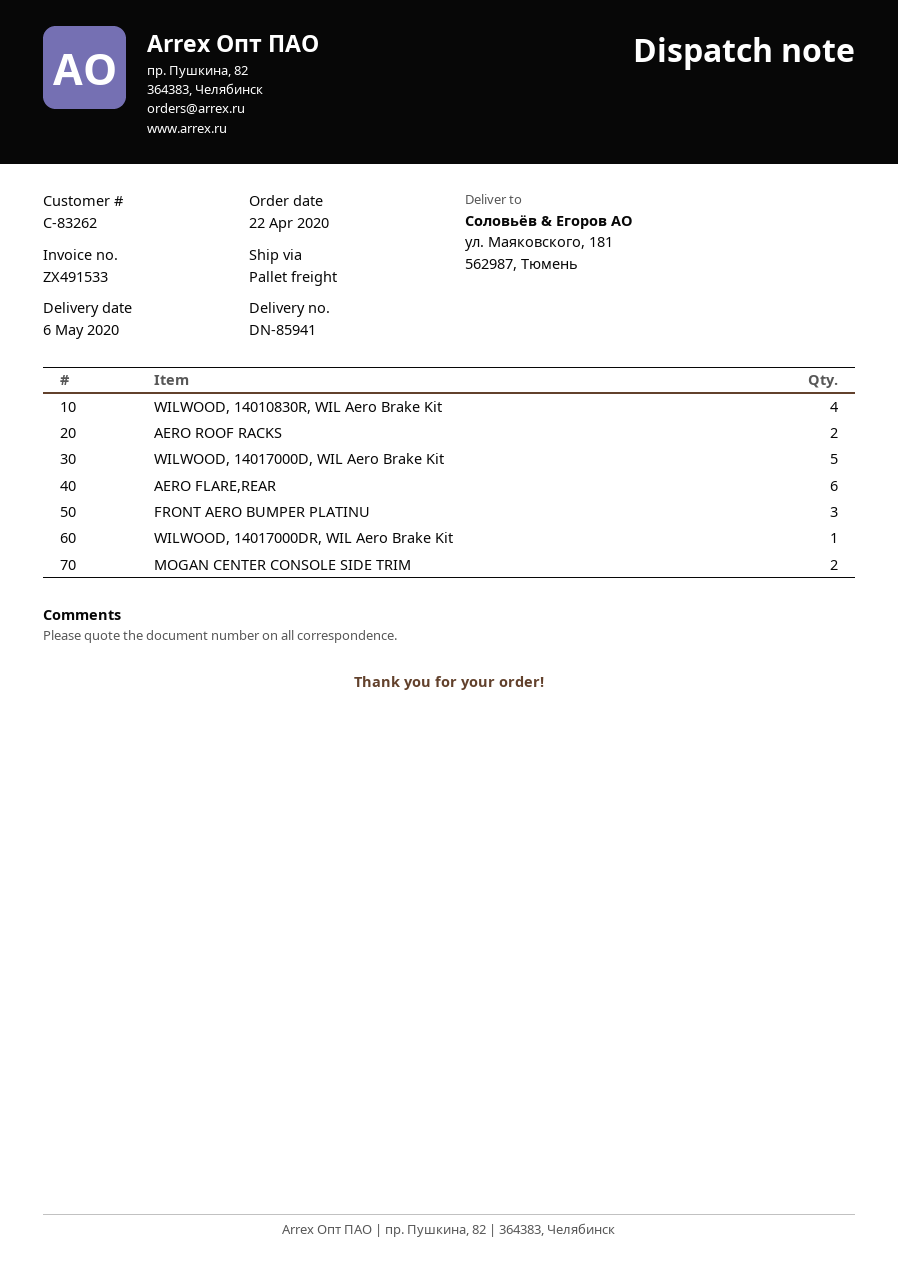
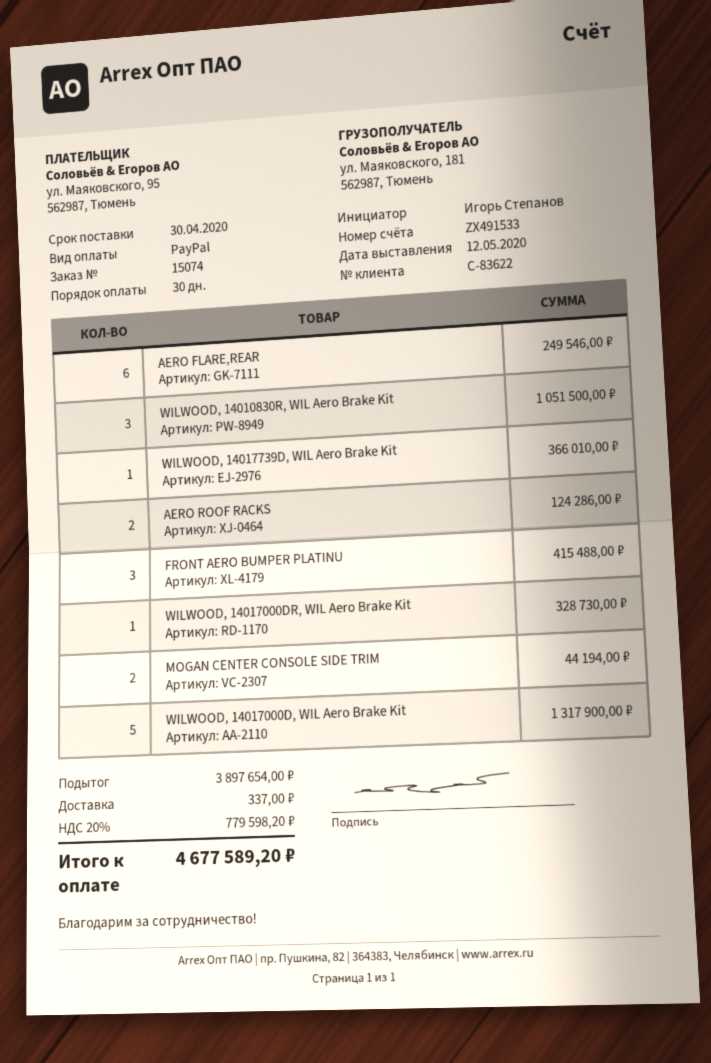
delivery date: 2020-05-06 -> 2020-04-30
customer number: C-83262 -> C-83622
WILWOOD, 14010830R, WIL Aero Brake Kit: 4 -> 3
WILWOOD, 14017739D, WIL Aero Brake Kit: none -> 1

